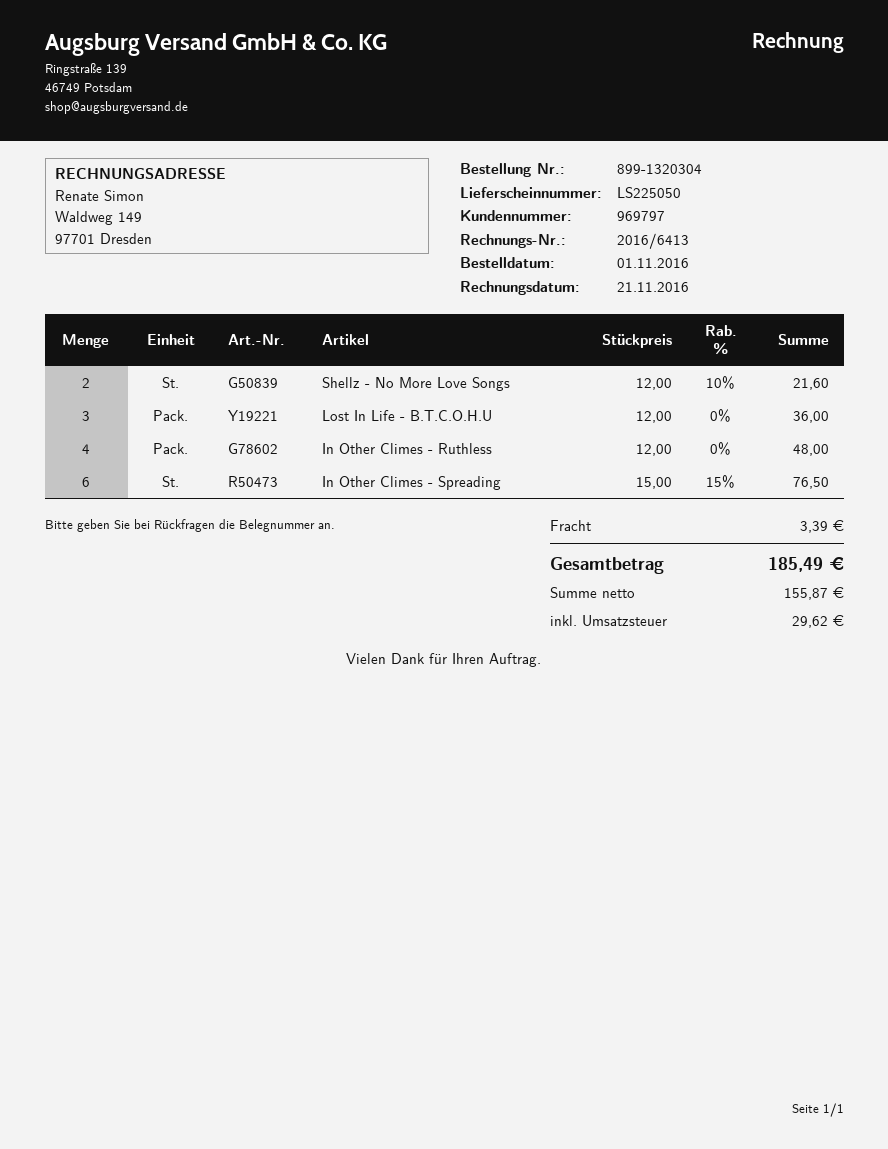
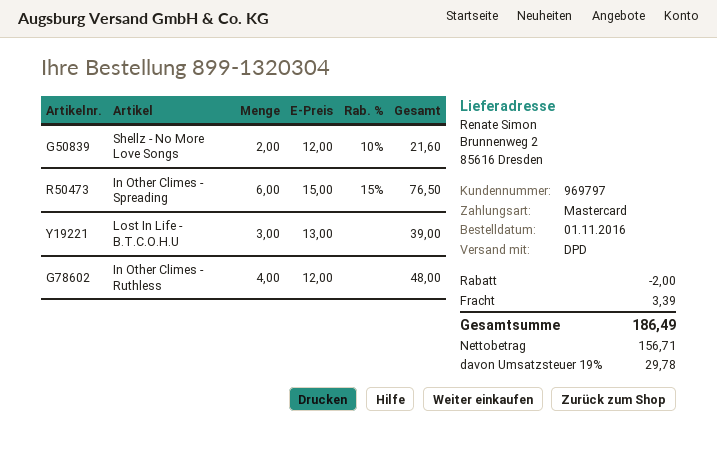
Lost In Life - B.T.C.O.H.U: 3 x 12.00 = 36.00 -> 3 x 13.00 = 39.00
discount: none -> 2.00
net: 155.87 -> 156.71
tax: 29.62 -> 29.78
total: 185.49 -> 186.49

